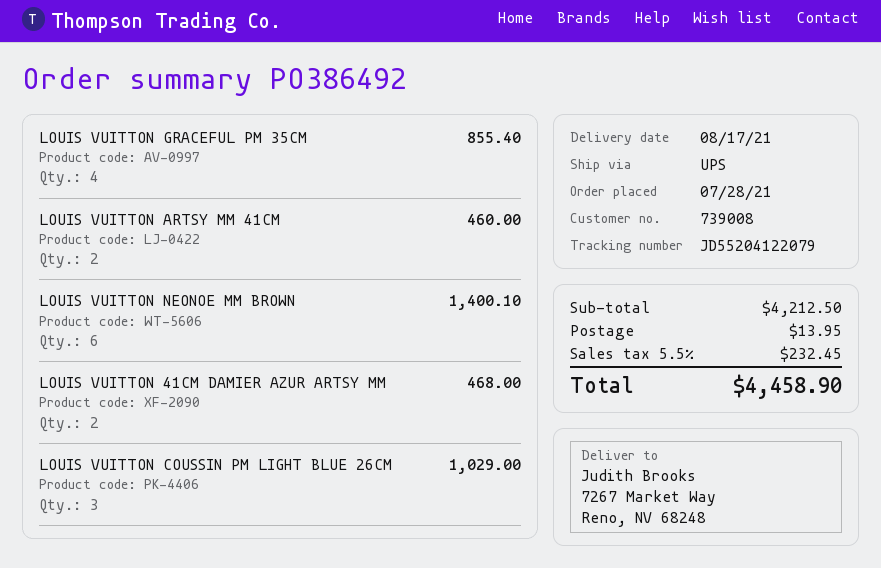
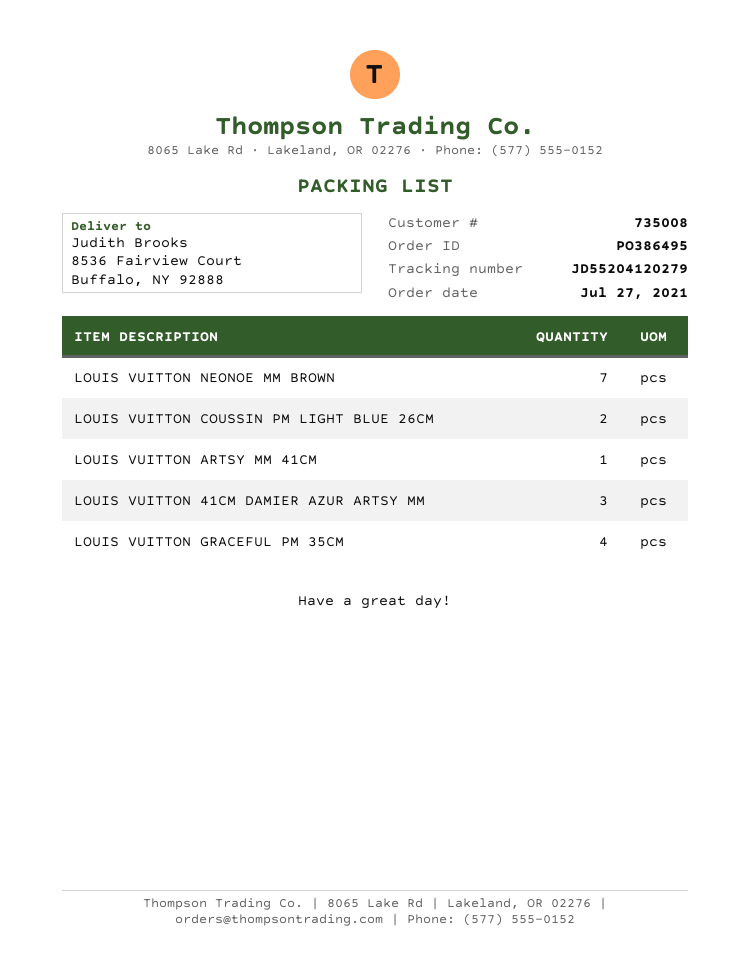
order number: PO386492 -> PO386495
order date: 2021-07-28 -> 2021-07-27
customer number: 739008 -> 735008
tracking number: JD55204122079 -> JD55204120279
ship to: 7267 Market Way, Reno, NV 68248 -> 8536 Fairview Court, Buffalo, NY 92888
LOUIS VUITTON ARTSY MM 41CM: 2 -> 1
LOUIS VUITTON NEONOE MM BROWN: 6 -> 7
LOUIS VUITTON 41CM DAMIER AZUR ARTSY MM: 2 -> 3
LOUIS VUITTON COUSSIN PM LIGHT BLUE 26CM: 3 -> 2

